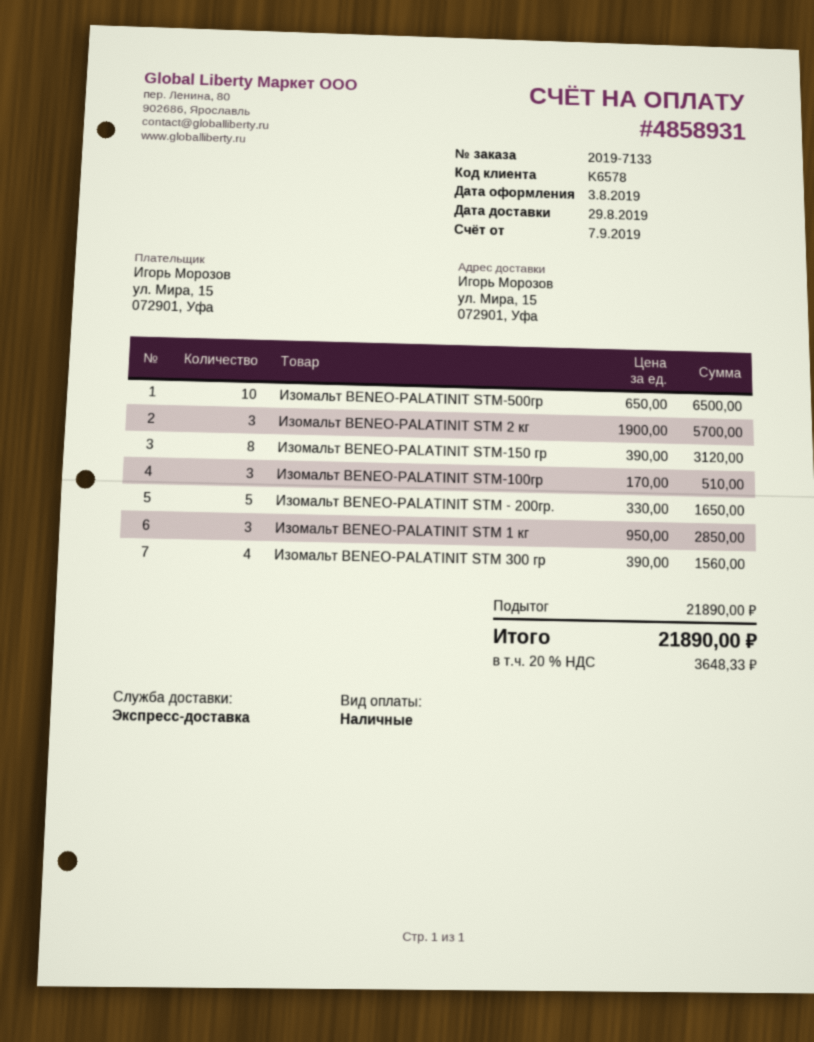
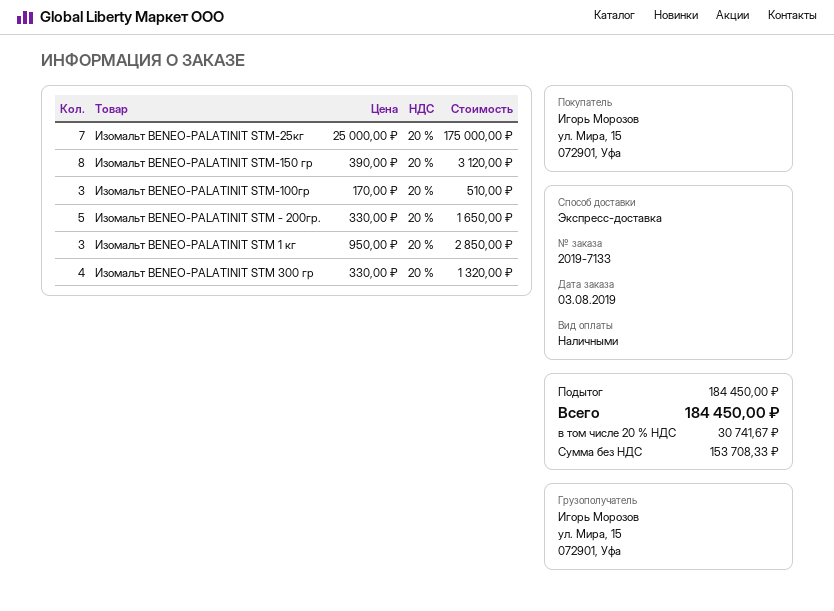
Изомальт BENEO-PALATINIT STM-500гр: 10 x 650.00 = 6500.00 -> none
Изомальт BENEO-PALATINIT STM 2 кг: 3 x 1900.00 = 5700.00 -> none
Изомальт BENEO-PALATINIT STM 300 гр: 4 x 390.00 = 1560.00 -> 4 x 330.00 = 1320.00
Изомальт BENEO-PALATINIT STM-25кг: none -> 7 x 25000.00 = 175000.00
subtotal: 21890.00 -> 184450.00
tax: 20% = 3648.33 -> 20% = 30741.67
total: 21890.00 -> 184450.00

